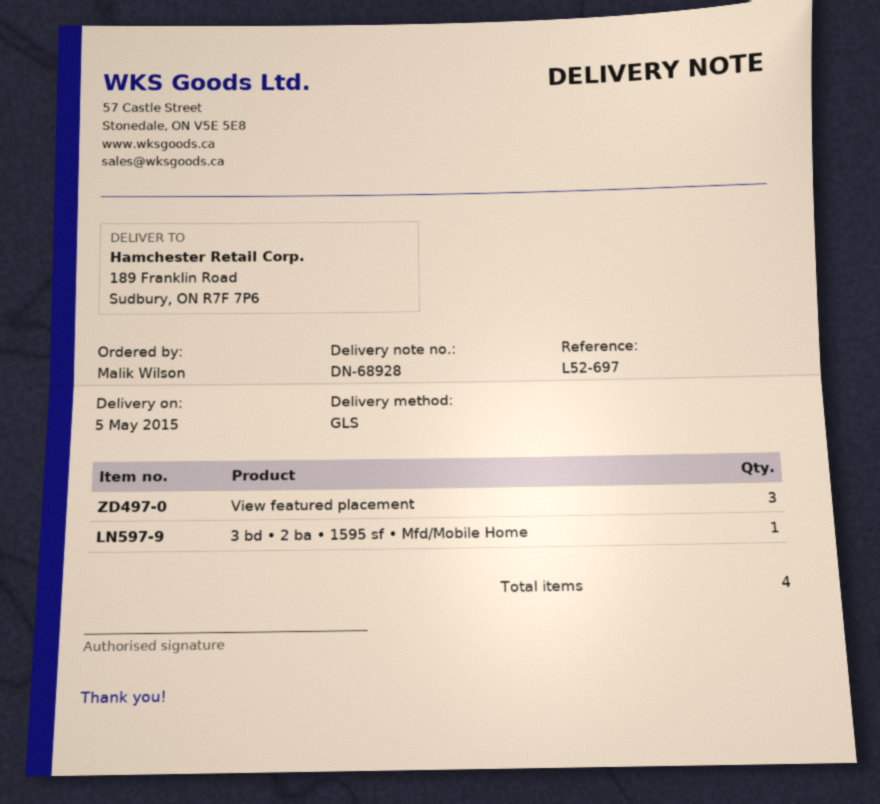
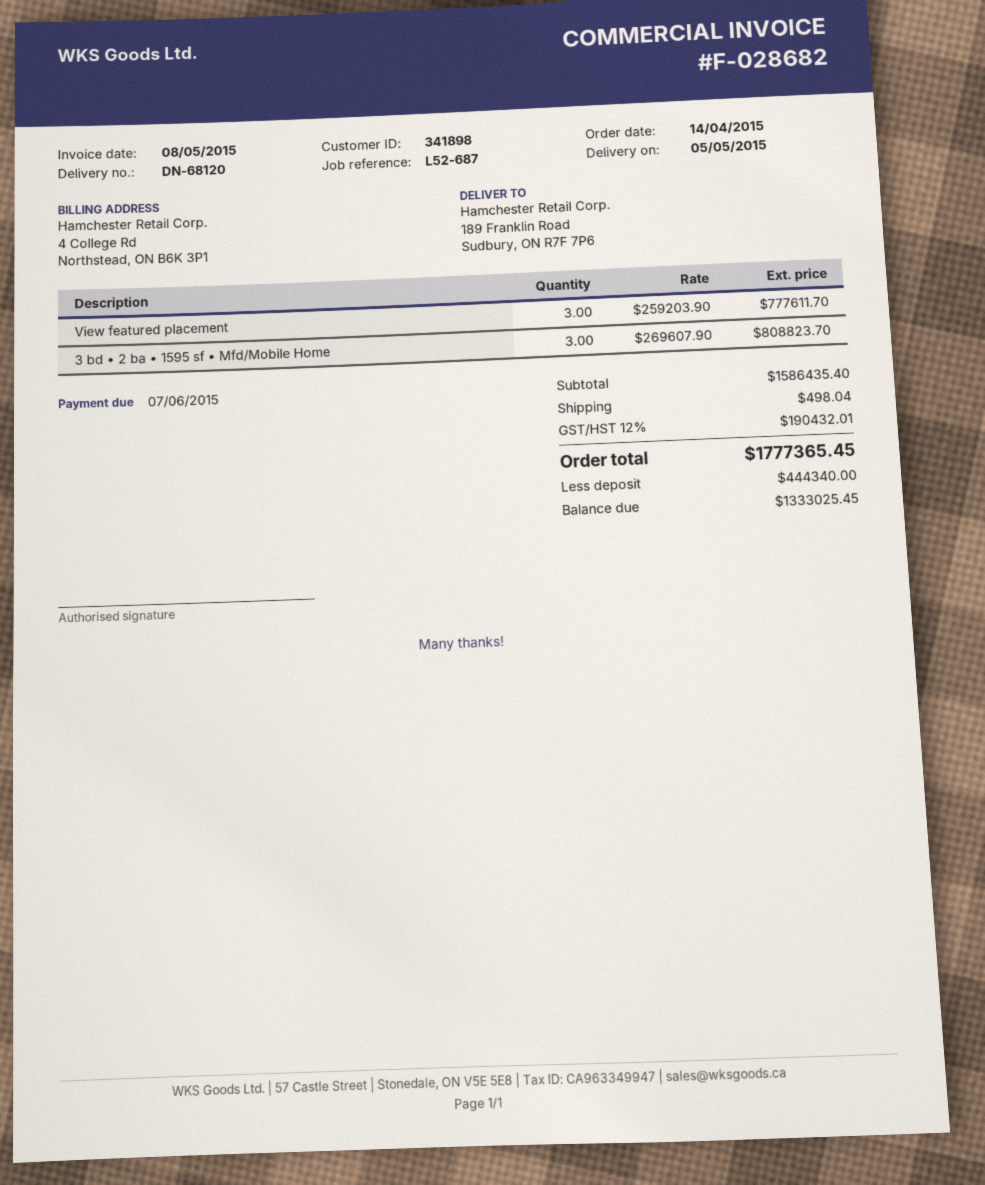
delivery note number: DN-68928 -> DN-68120
reference: L52-697 -> L52-687
3 bd • 2 ba • 1595 sf • Mfd/Mobile Home: 1 -> 3

